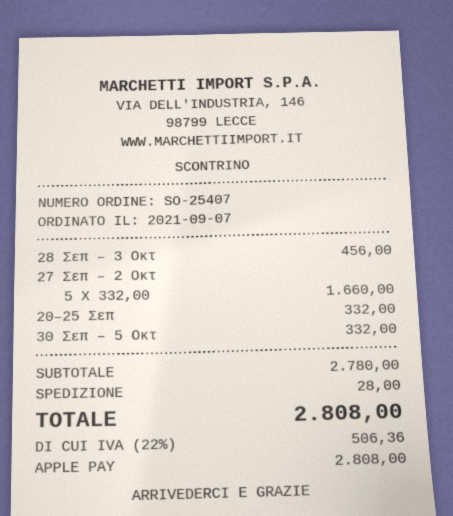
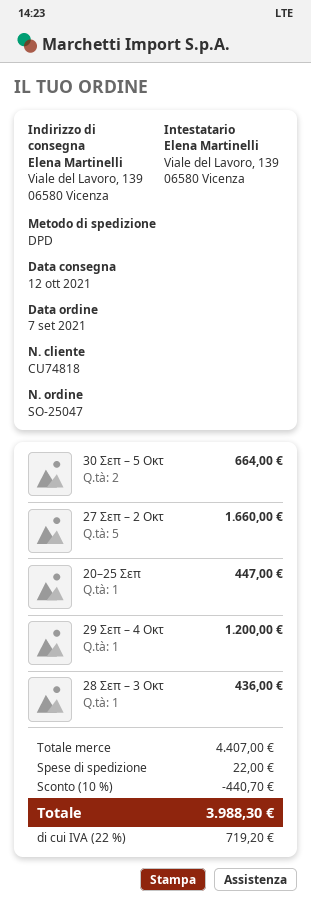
order number: SO-25407 -> SO-25047
28 Σεπ – 3 Οκτ: 1 for 456.00 -> 1 for 436.00
20–25 Σεπ: 1 for 332.00 -> 1 for 447.00
30 Σεπ – 5 Οκτ: 1 for 332.00 -> 2 for 664.00
29 Σεπ – 4 Οκτ: none -> 1 for 1200.00
subtotal: 2780.00 -> 4407.00
discount: none -> 10% = 440.70
shipping: 28.00 -> 22.00
tax: 22% = 506.36 -> 22% = 719.20
total: 2808.00 -> 3988.30

